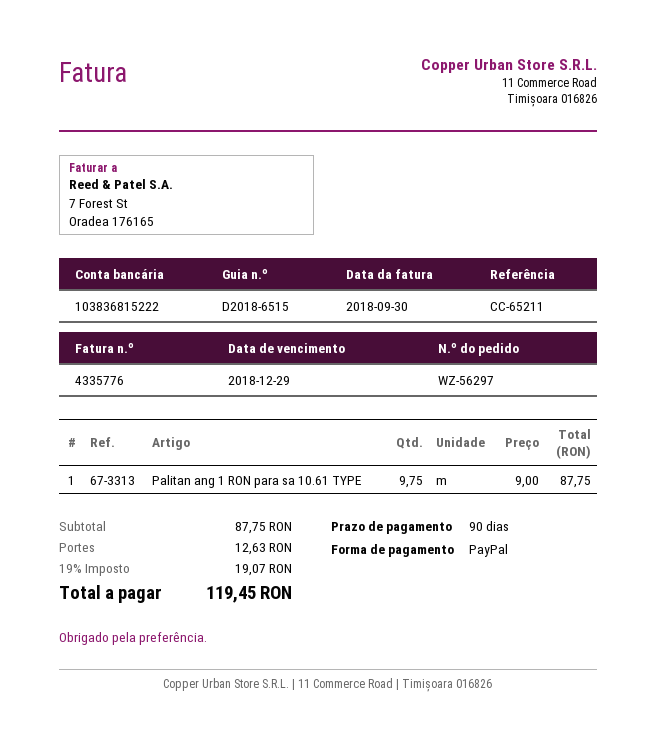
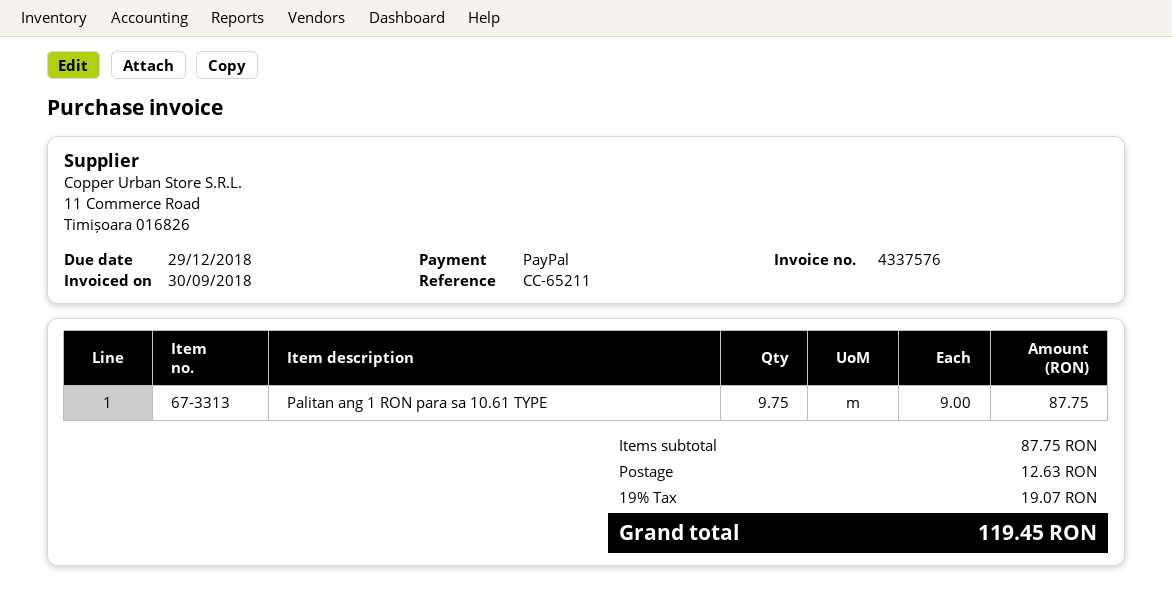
invoice number: 4335776 -> 4337576

